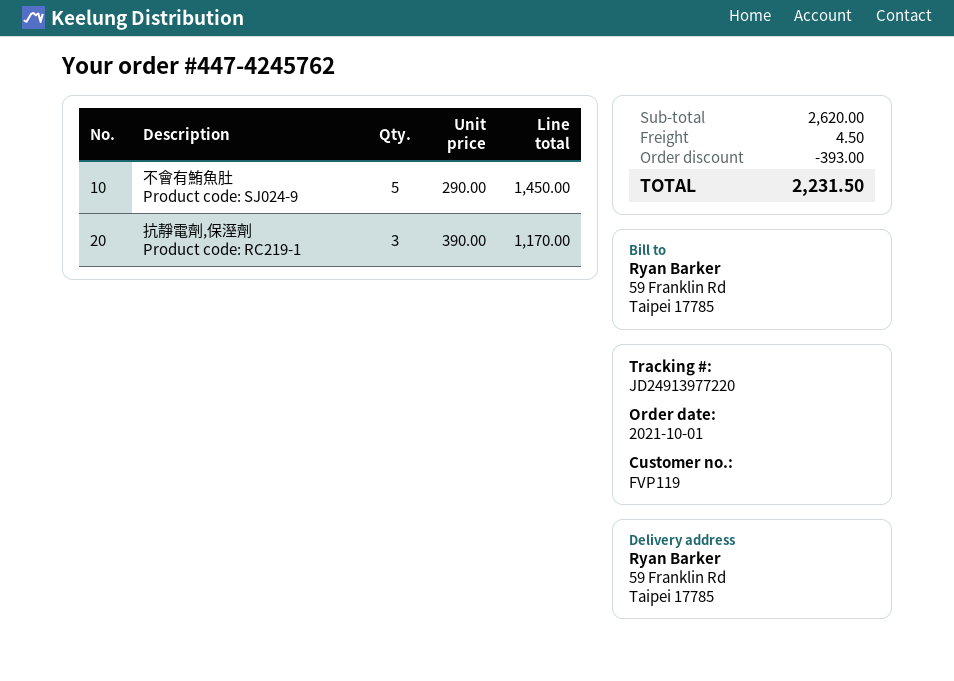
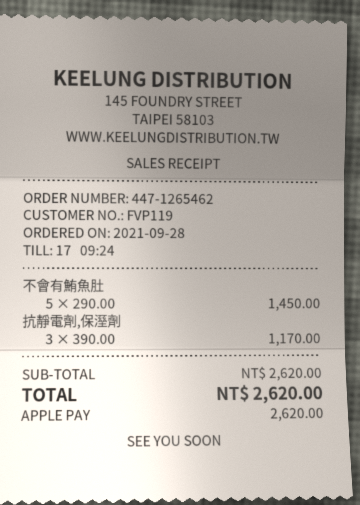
order number: 447-4245762 -> 447-1265462
order date: 2021-10-01 -> 2021-09-28
discount: 393.00 -> none
shipping: 4.50 -> none
total: 2231.50 -> 2620.00

